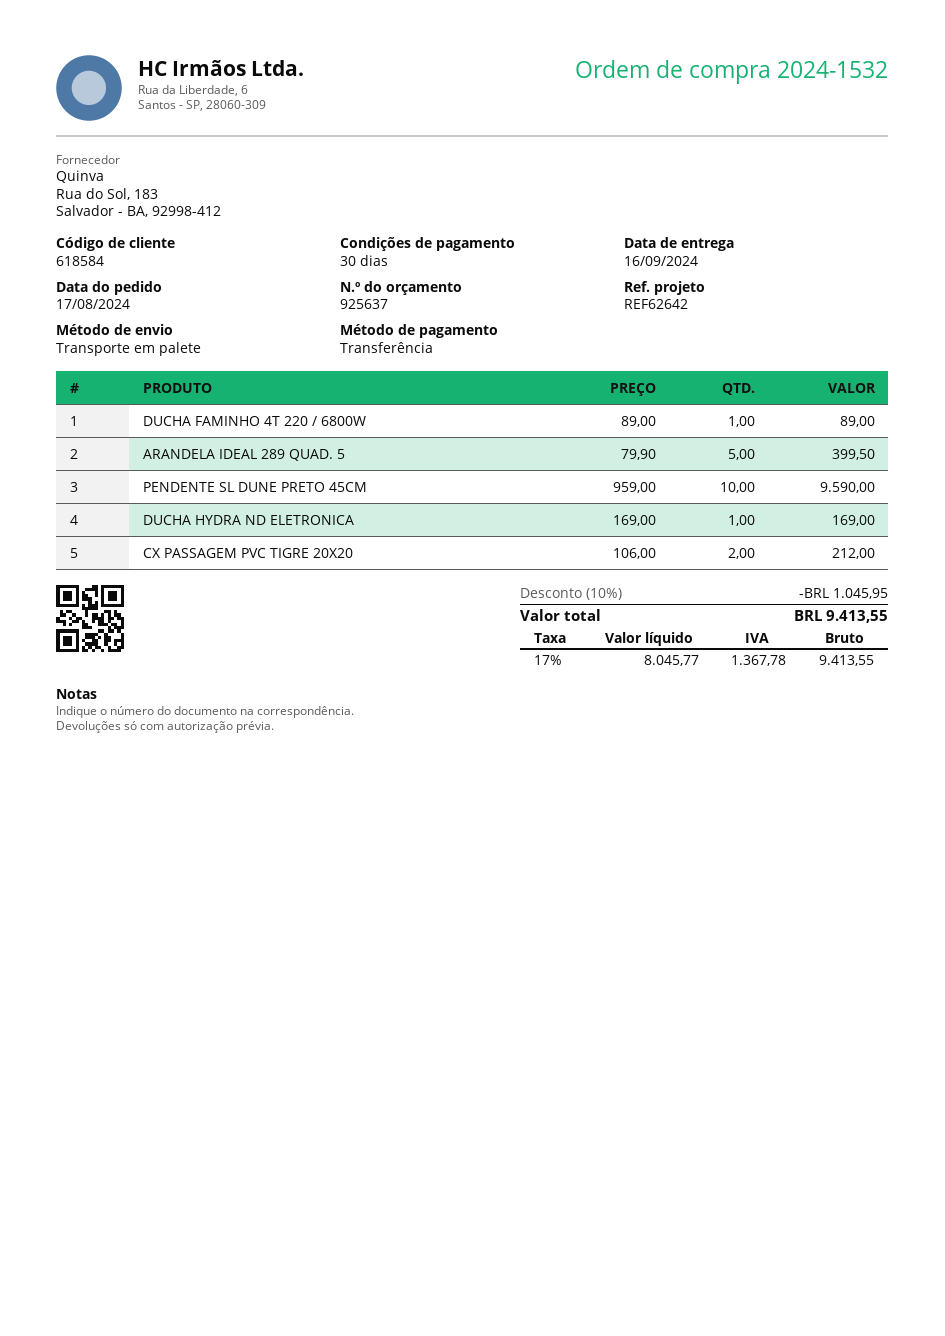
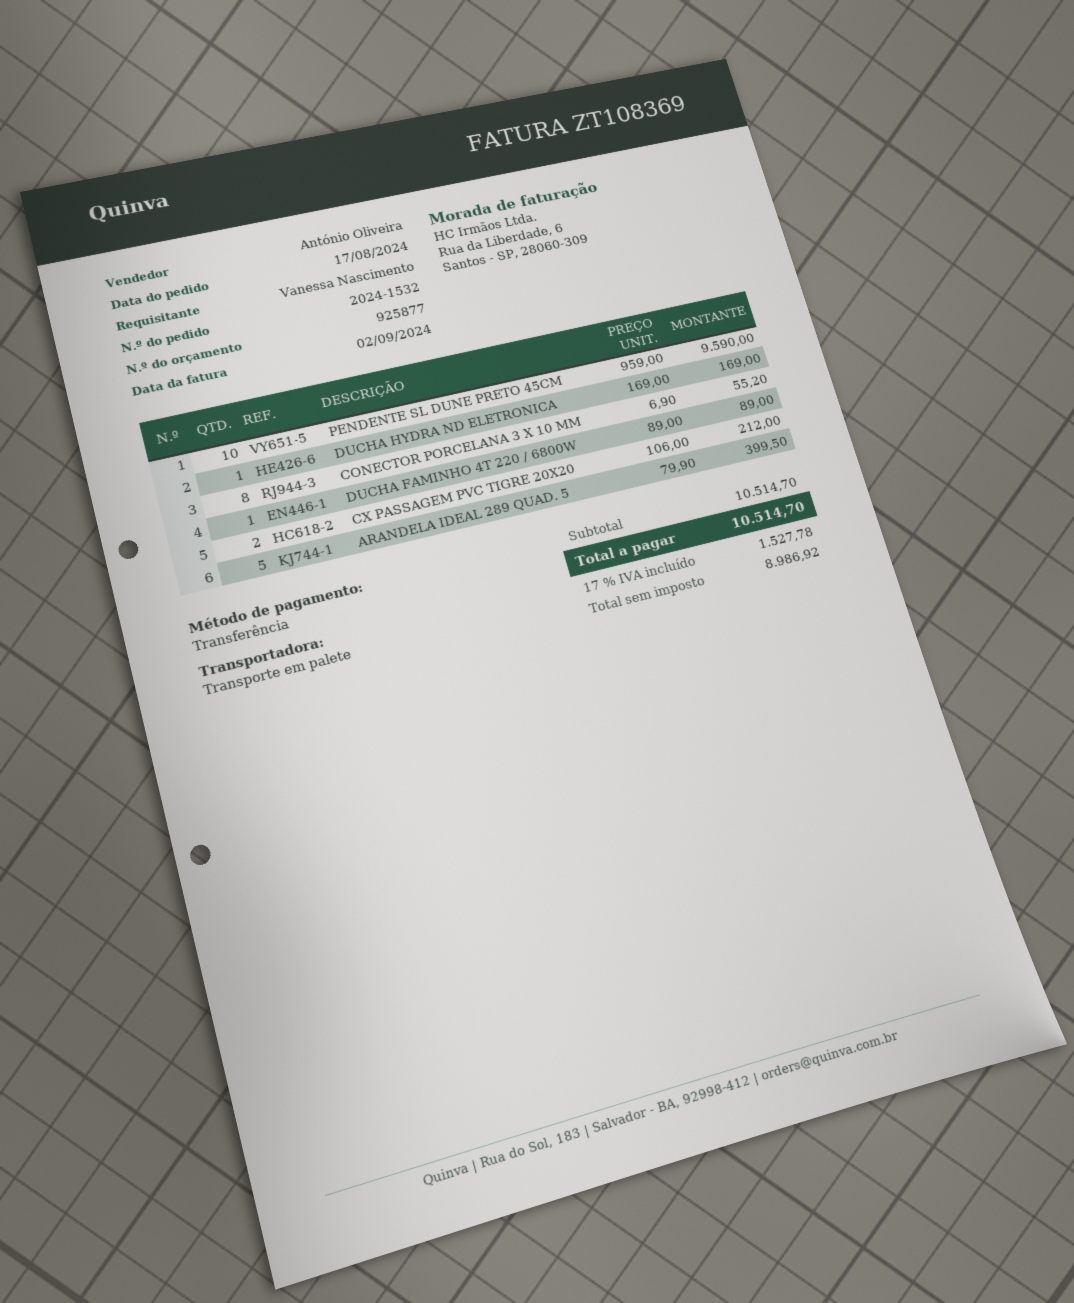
quote number: 925637 -> 925877
CONECTOR PORCELANA 3 X 10 MM: none -> 8 x 6.90 = 55.20
discount: 10% = 1045.95 -> none
net: 8045.77 -> 8986.92
tax: 17% = 1367.78 -> 17% = 1527.78
total: 9413.55 -> 10514.70

